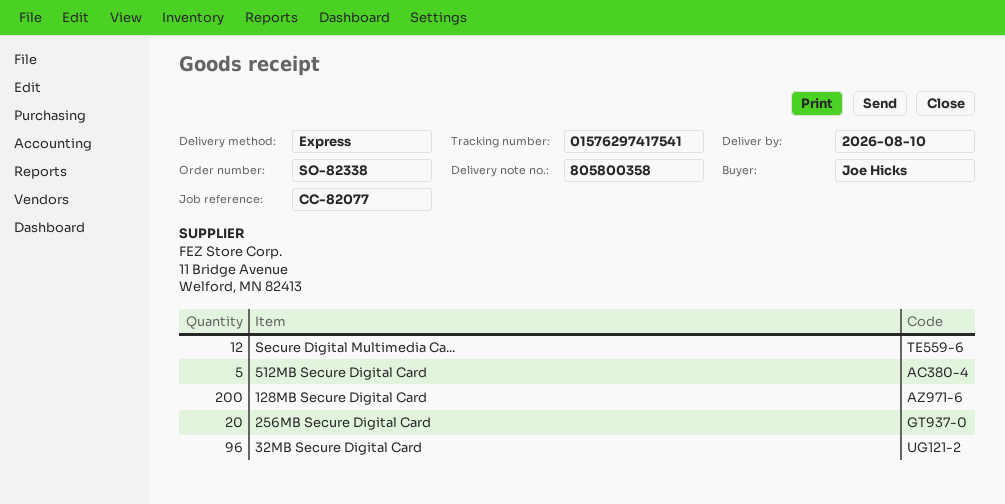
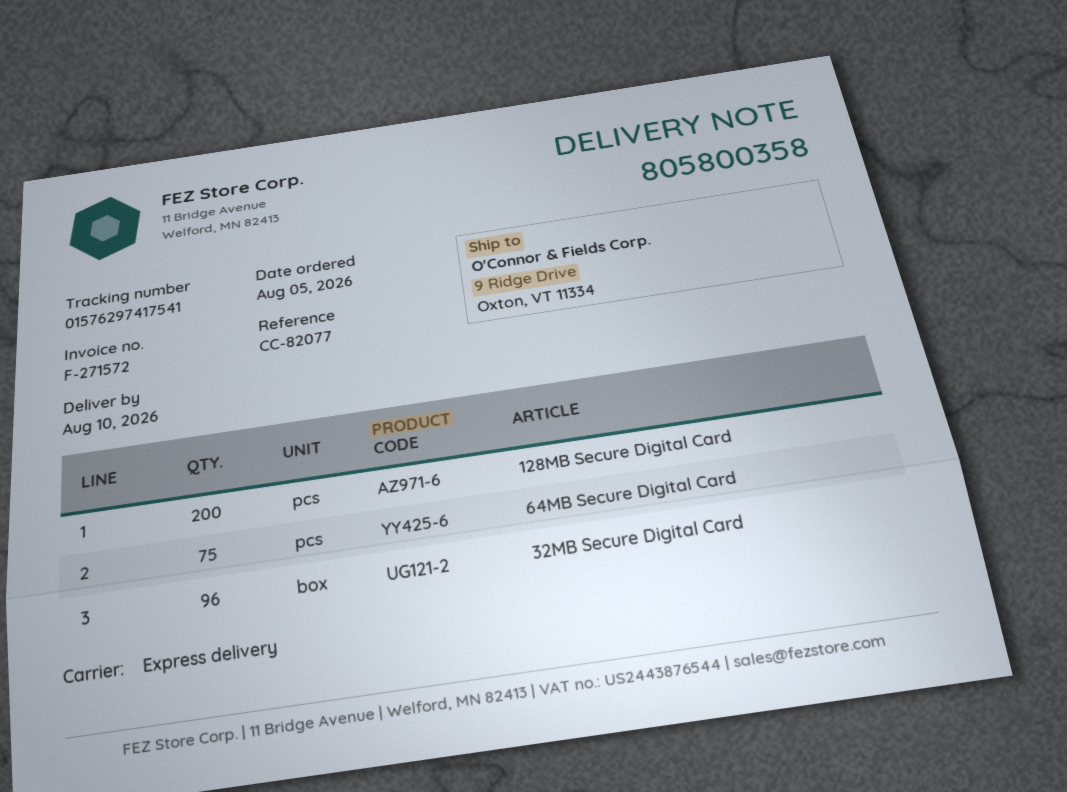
Secure Digital Multimedia Ca...: 12 -> none
512MB Secure Digital Card: 5 -> none
256MB Secure Digital Card: 20 -> none
64MB Secure Digital Card: none -> 75

